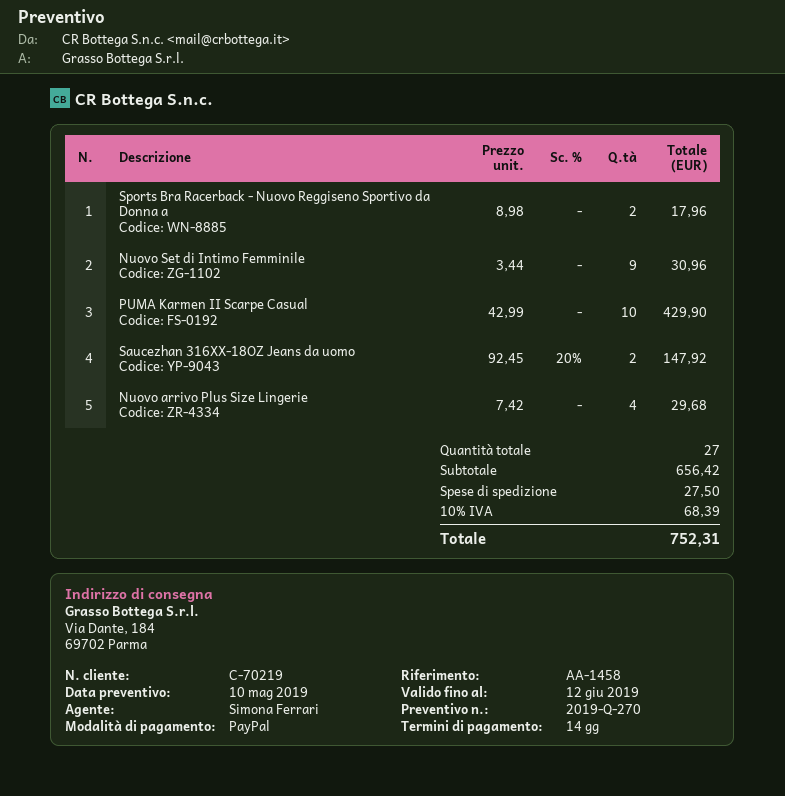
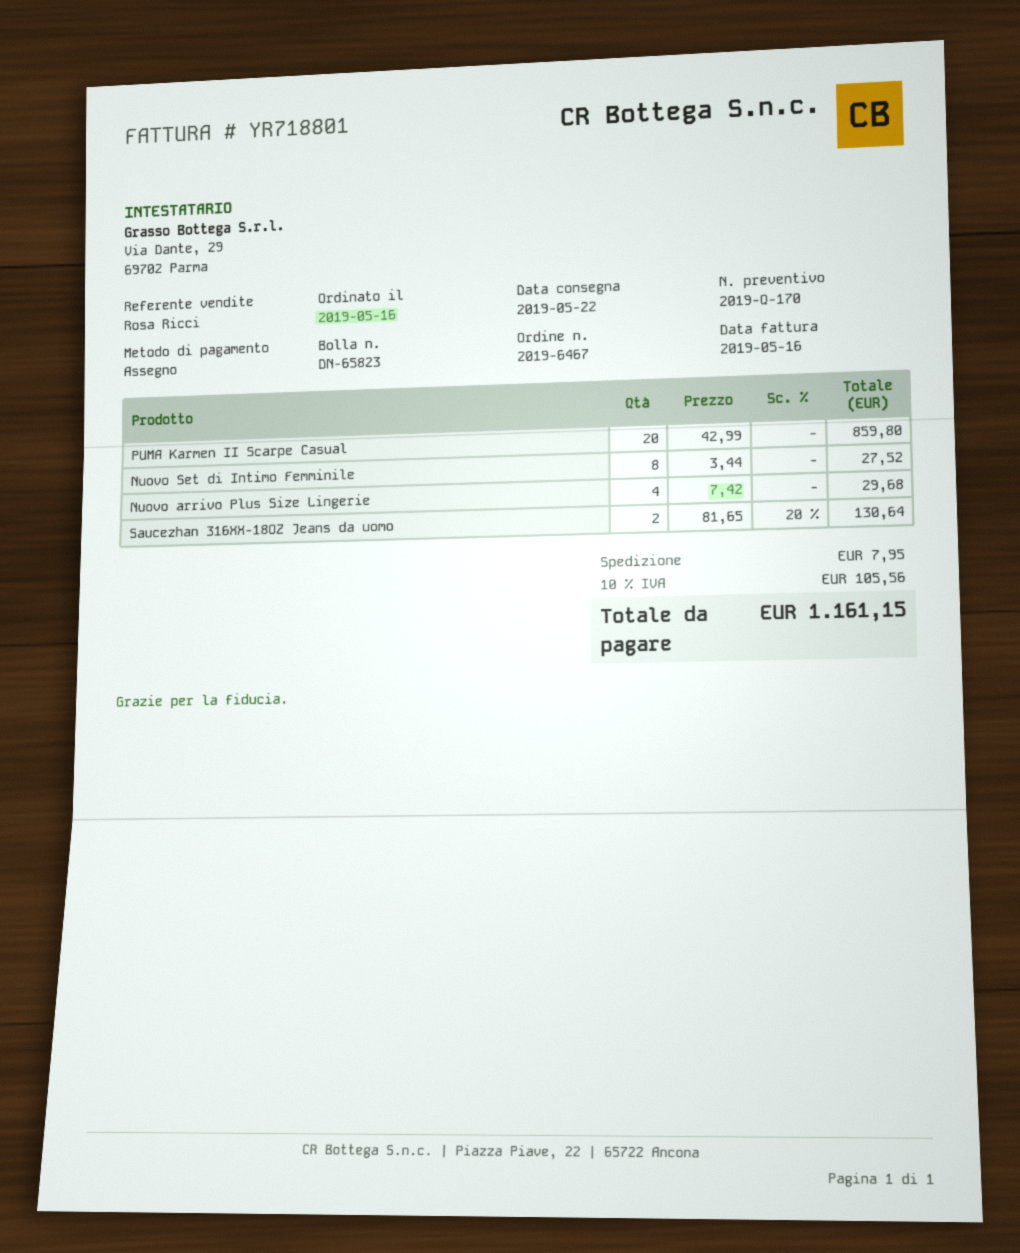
quote number: 2019-Q-270 -> 2019-Q-170
sales rep: Simona Ferrari -> Rosa Ricci
payment method: PayPal -> cheque
Sports Bra Racerback - Nuovo Reggiseno Sportivo da Donna a: 2 x 8.98 = 17.96 -> none
Nuovo Set di Intimo Femminile: 9 x 3.44 = 30.96 -> 8 x 3.44 = 27.52
PUMA Karmen II Scarpe Casual: 10 x 42.99 = 429.90 -> 20 x 42.99 = 859.80
Saucezhan 316XX-18OZ Jeans da uomo: 2 x 92.45 - 20% = 147.92 -> 2 x 81.65 - 20% = 130.64
shipping: 27.50 -> 7.95
tax: 10% = 68.39 -> 10% = 105.56
total: 752.31 -> 1161.15

